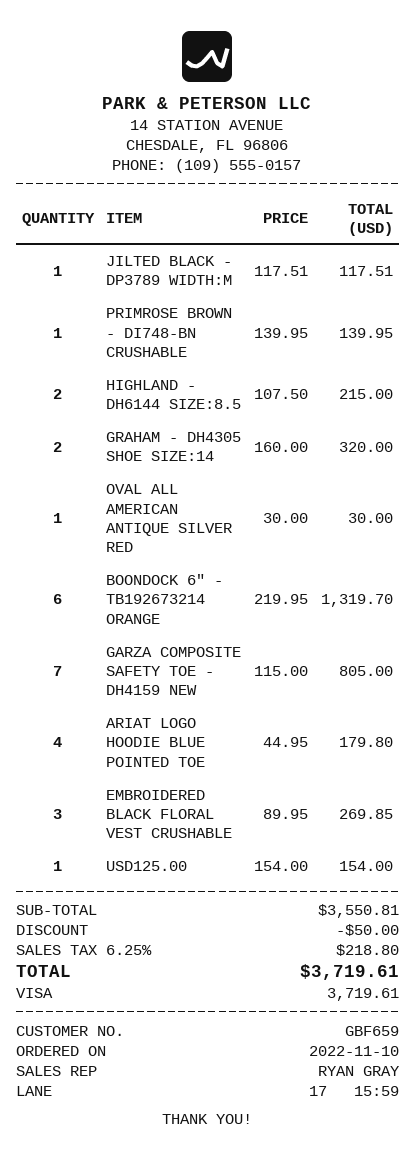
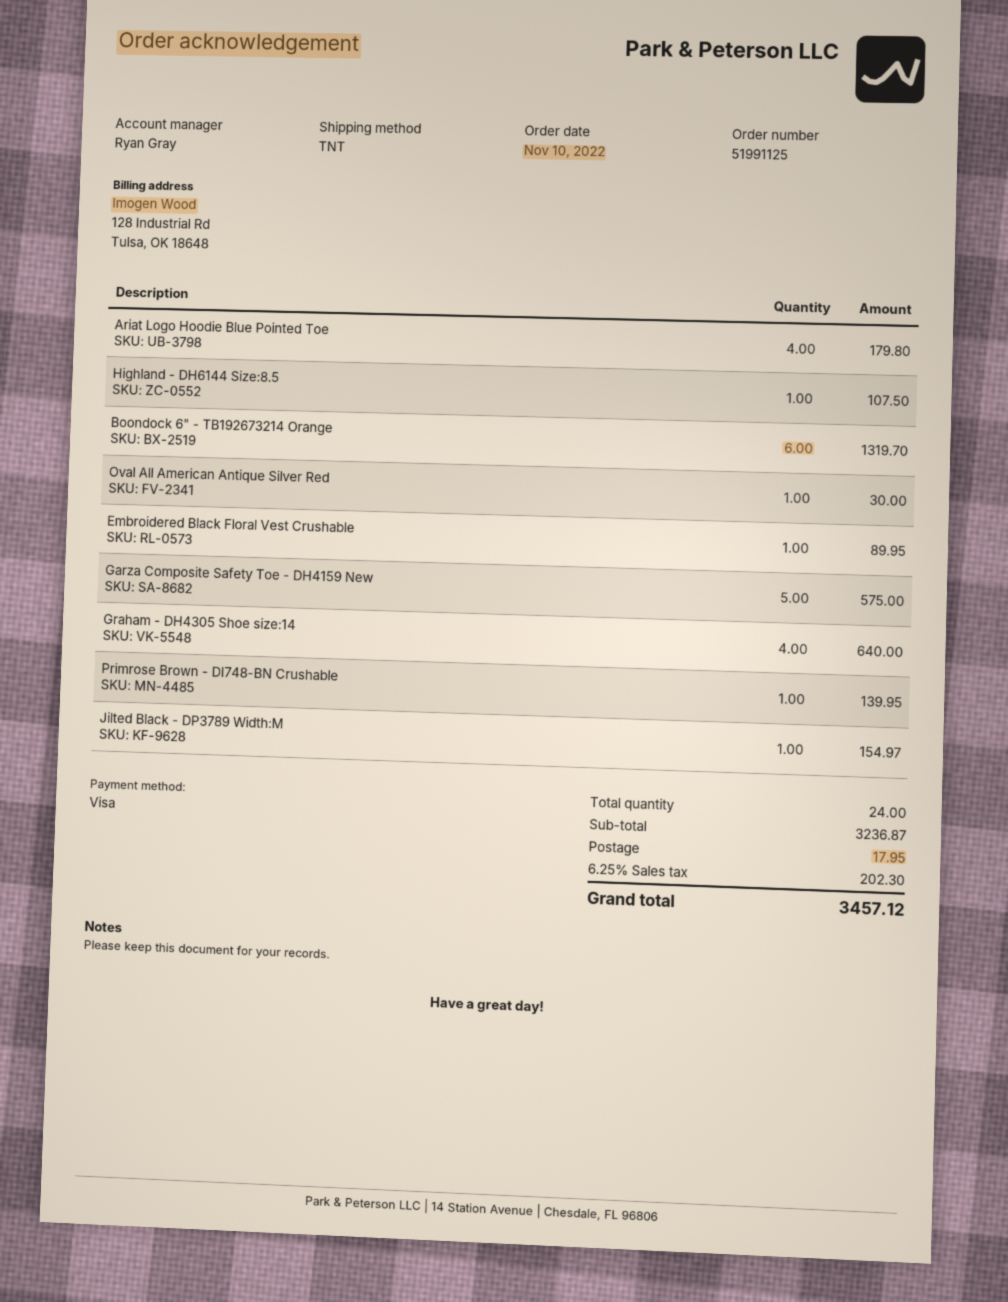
JILTED BLACK - DP3789 WIDTH:M: 1 for 117.51 -> 1 for 154.97
HIGHLAND - DH6144 SIZE:8.5: 2 for 215.00 -> 1 for 107.50
GRAHAM - DH4305 SHOE SIZE:14: 2 for 320.00 -> 4 for 640.00
GARZA COMPOSITE SAFETY TOE - DH4159 NEW: 7 for 805.00 -> 5 for 575.00
EMBROIDERED BLACK FLORAL VEST CRUSHABLE: 3 for 269.85 -> 1 for 89.95
USD125.00: 1 for 154.00 -> none
subtotal: 3550.81 -> 3236.87
discount: 50.00 -> none
shipping: none -> 17.95
tax: 6.25% = 218.80 -> 6.25% = 202.30
total: 3719.61 -> 3457.12

